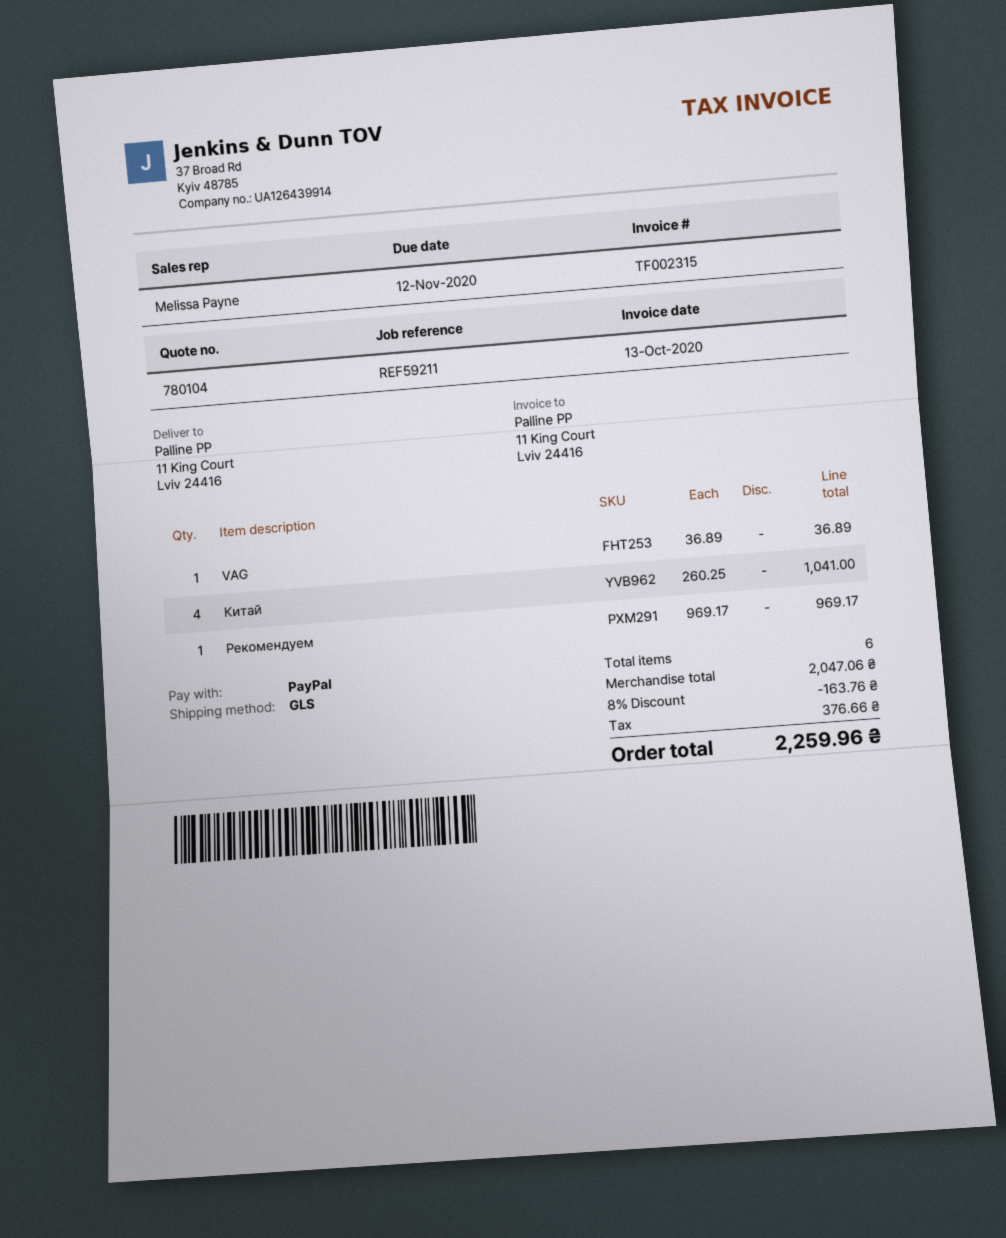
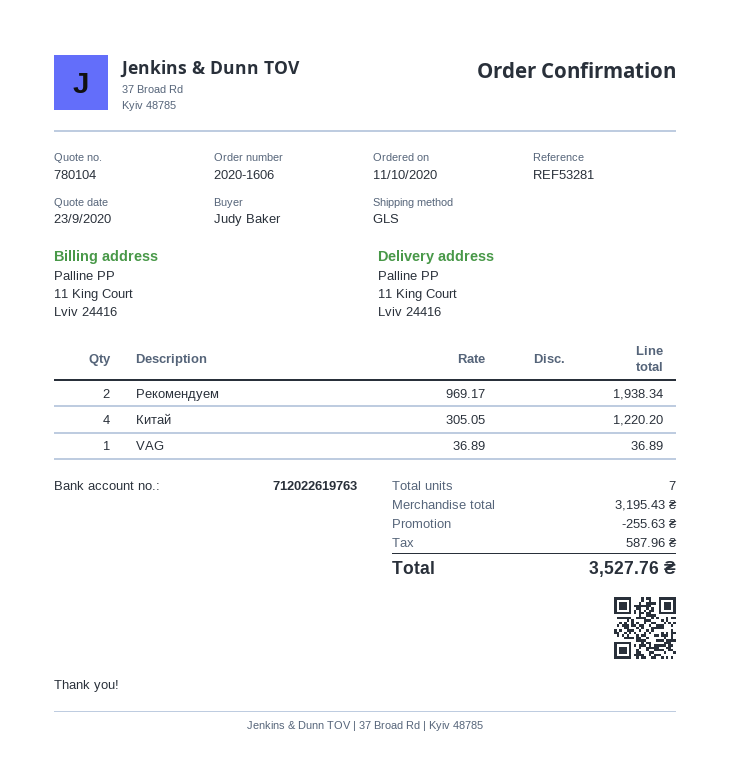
reference: REF59211 -> REF53281
Китай: 4 x 260.25 = 1041.00 -> 4 x 305.05 = 1220.20
Рекомендуем: 1 x 969.17 = 969.17 -> 2 x 969.17 = 1938.34
total quantity: 6 -> 7
subtotal: 2047.06 -> 3195.43
discount: 163.76 -> 255.63
tax: 376.66 -> 587.96
total: 2259.96 -> 3527.76

